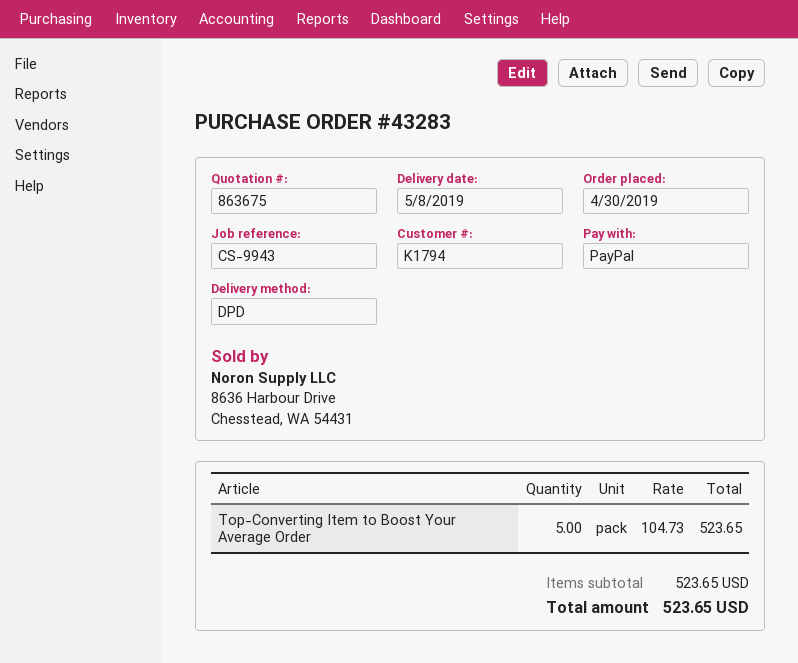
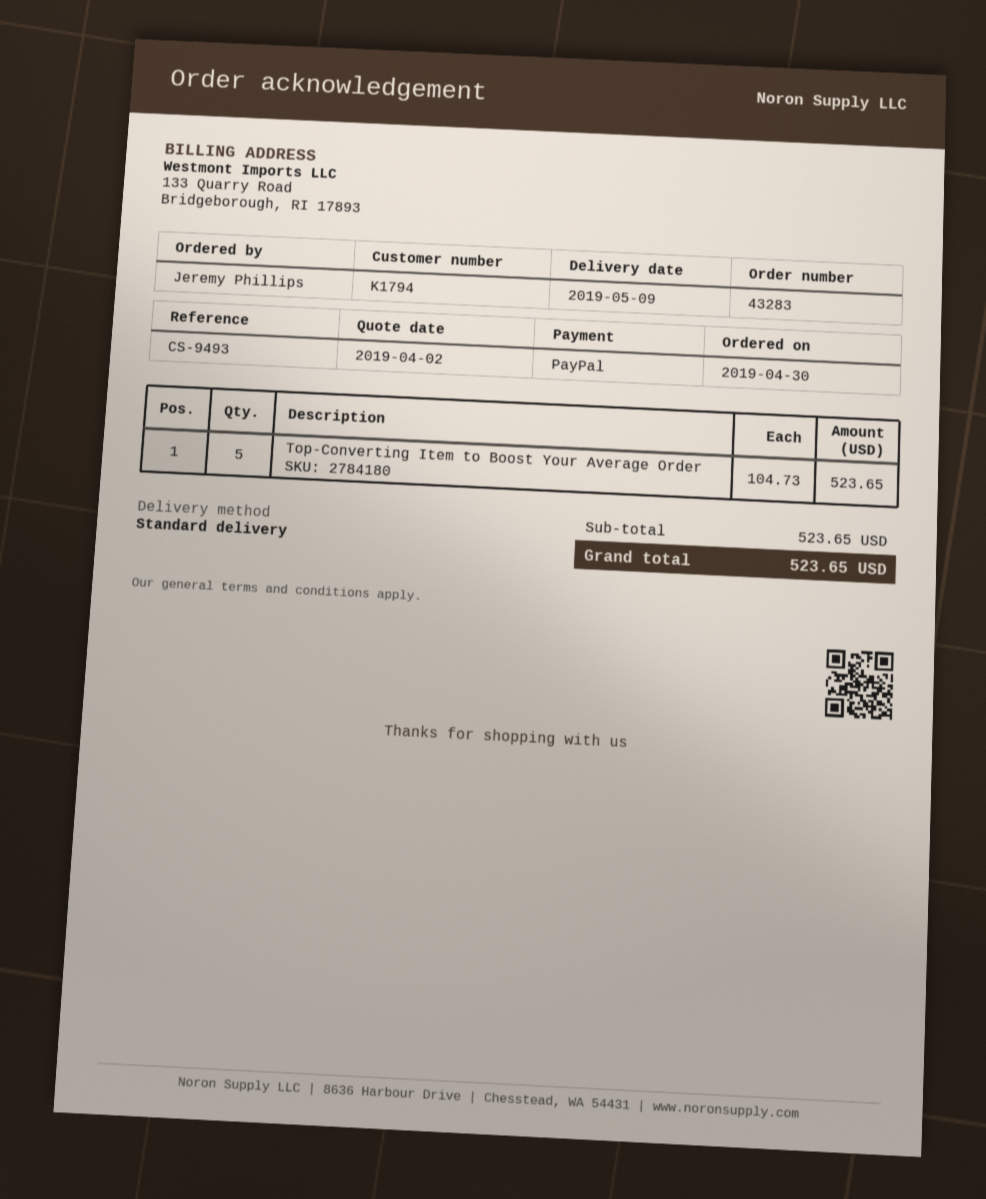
delivery date: 2019-05-08 -> 2019-05-09
reference: CS-9943 -> CS-9493
shipping method: DPD -> standard

